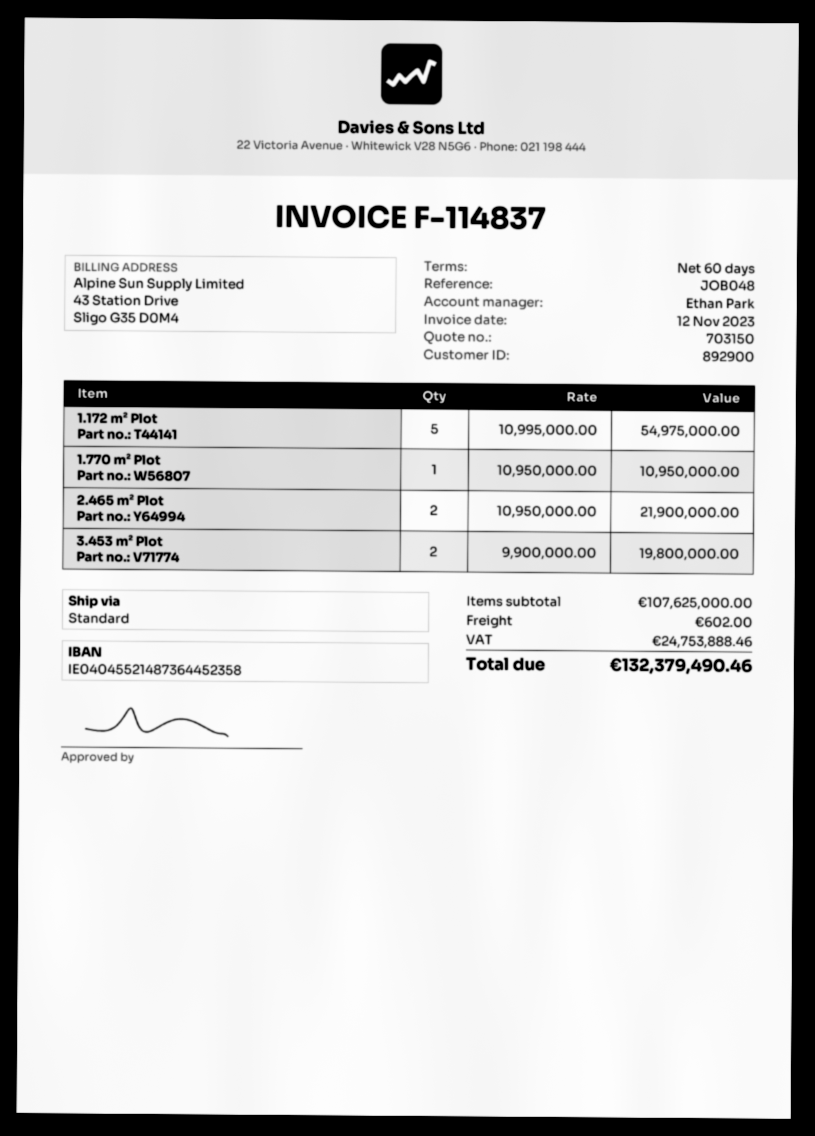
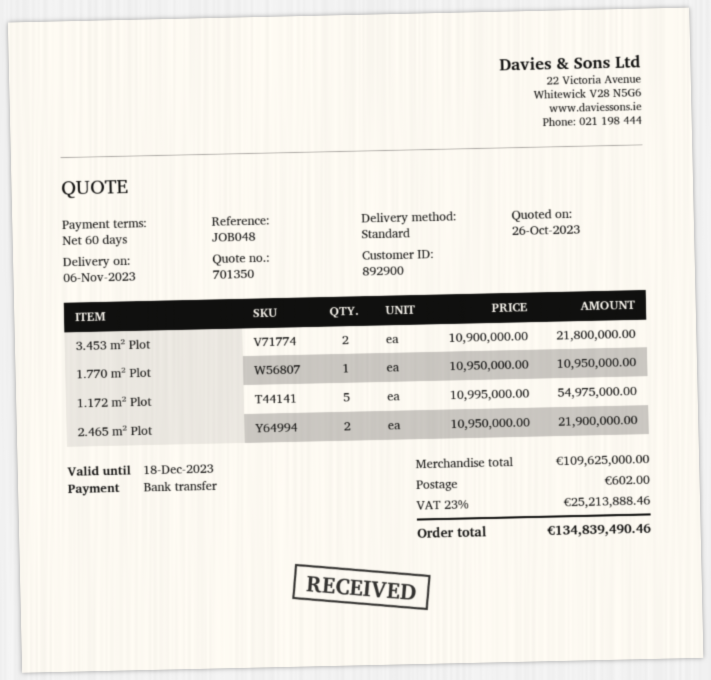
quote number: 703150 -> 701350
3.453 m² Plot: 2 x 9900000.00 = 19800000.00 -> 2 x 10900000.00 = 21800000.00
subtotal: 107625000.00 -> 109625000.00
tax: 24753888.46 -> 25213888.46
total: 132379490.46 -> 134839490.46

